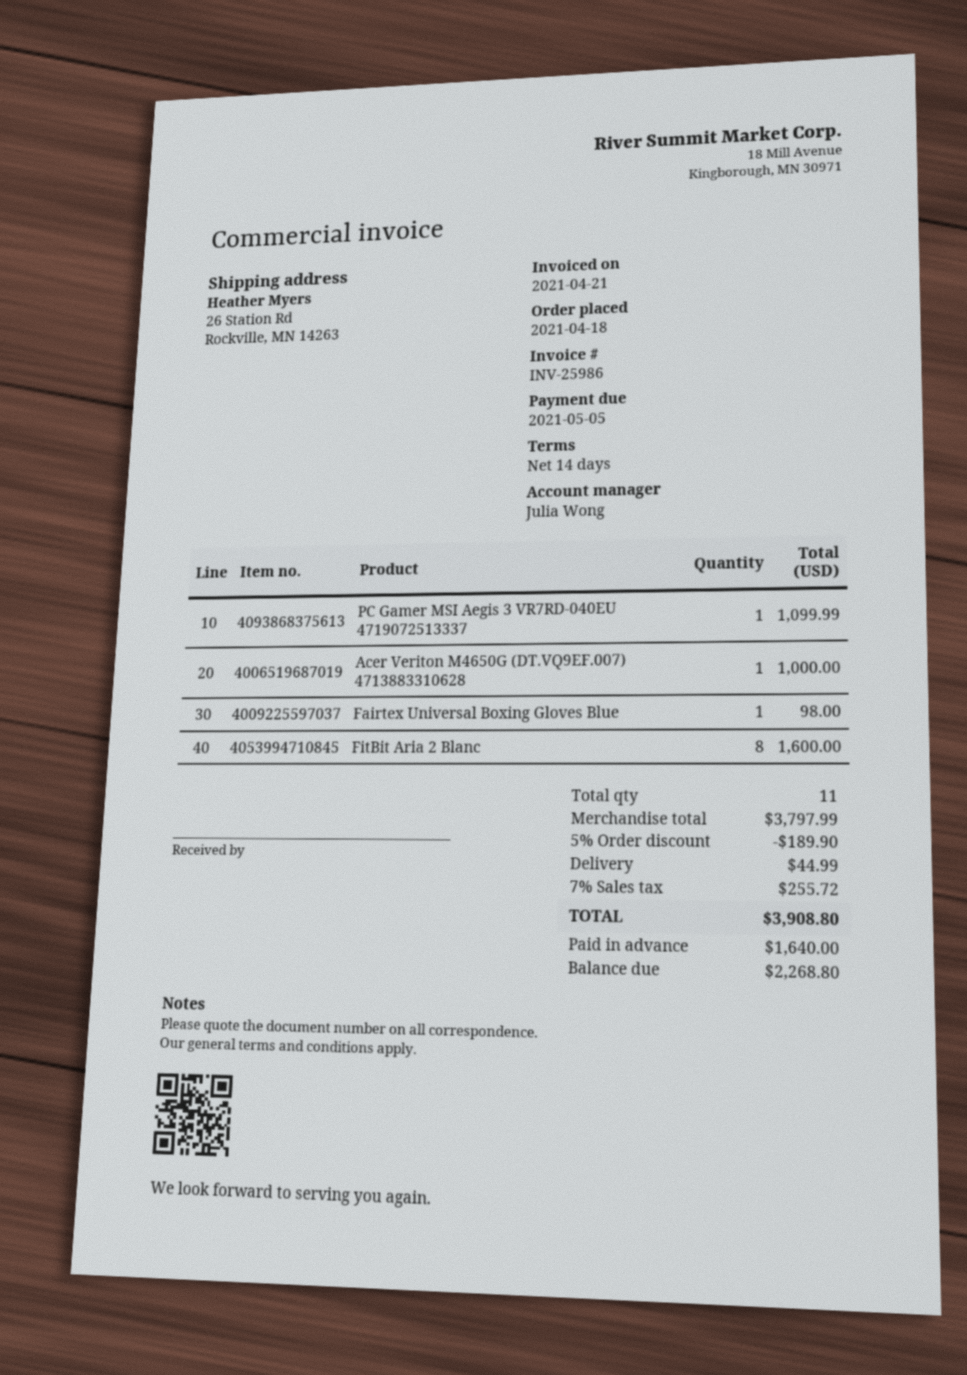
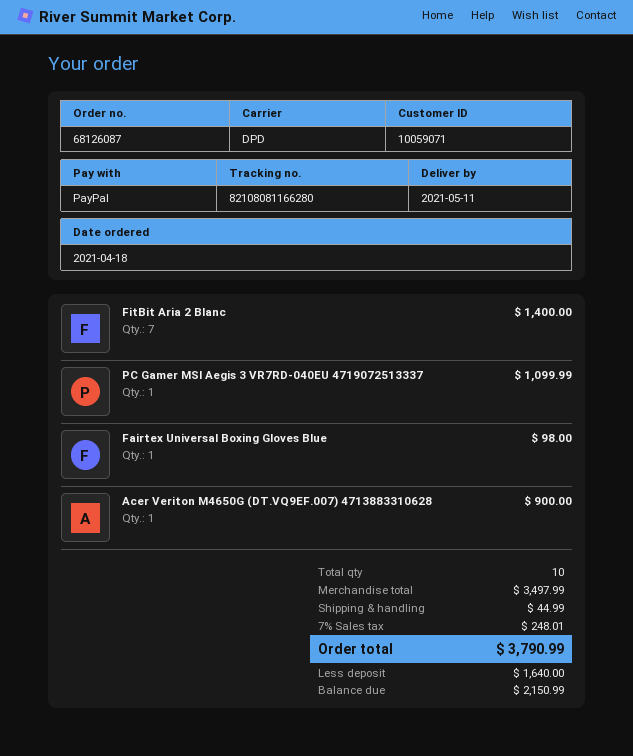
Acer Veriton M4650G (DT.VQ9EF.007) 4713883310628: 1 for 1000.00 -> 1 for 900.00
FitBit Aria 2 Blanc: 8 for 1600.00 -> 7 for 1400.00
total quantity: 11 -> 10
subtotal: 3797.99 -> 3497.99
discount: 5% = 189.90 -> none
tax: 7% = 255.72 -> 7% = 248.01
total: 3908.80 -> 3790.99
balance: 2268.80 -> 2150.99

